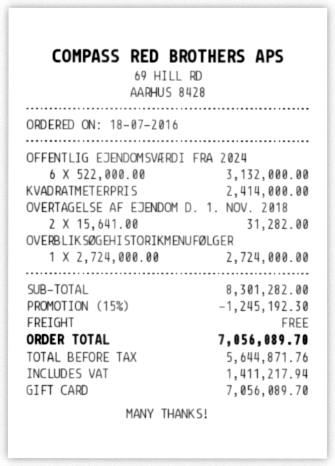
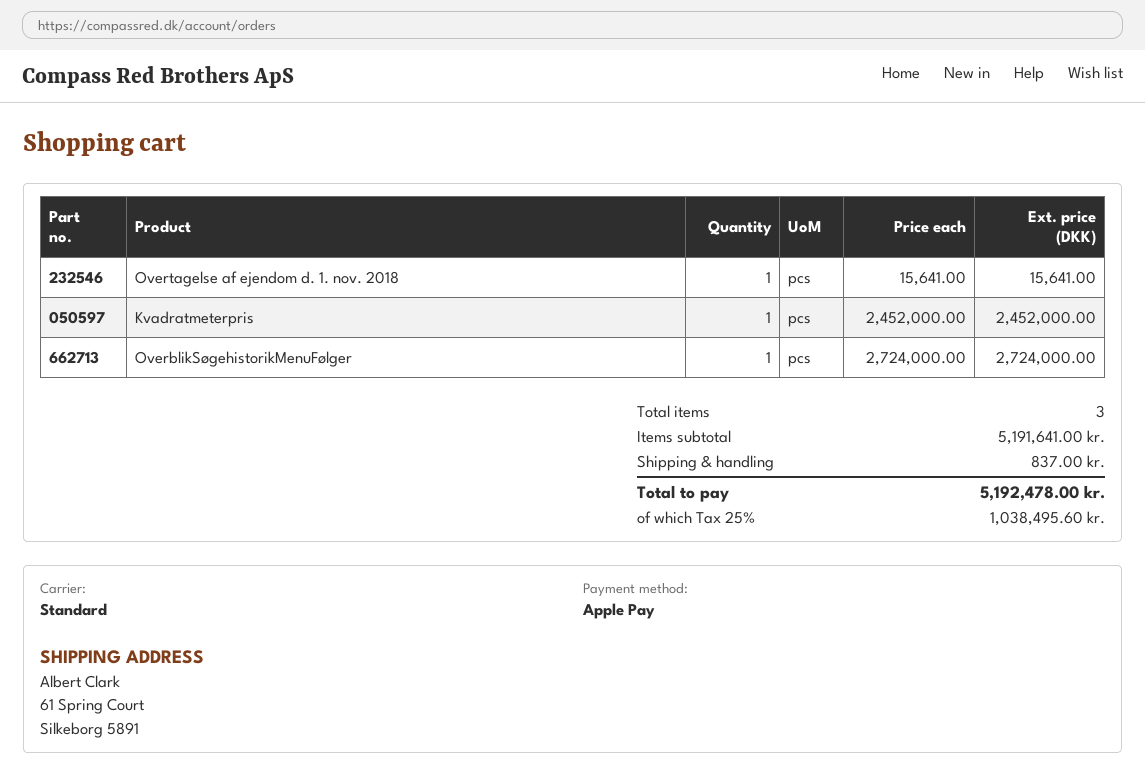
payment method: gift card -> Apple Pay
OFFENTLIG EJENDOMSVÆRDI FRA 2024: 6 x 522000.00 = 3132000.00 -> none
KVADRATMETERPRIS: 1 x 2414000.00 = 2414000.00 -> 1 x 2452000.00 = 2452000.00
OVERTAGELSE AF EJENDOM D. 1. NOV. 2018: 2 x 15641.00 = 31282.00 -> 1 x 15641.00 = 15641.00
subtotal: 8301282.00 -> 5191641.00
discount: 15% = 1245192.30 -> none
shipping: 0.00 -> 837.00
tax: 1411217.94 -> 1038495.60
total: 7056089.70 -> 5192478.00

